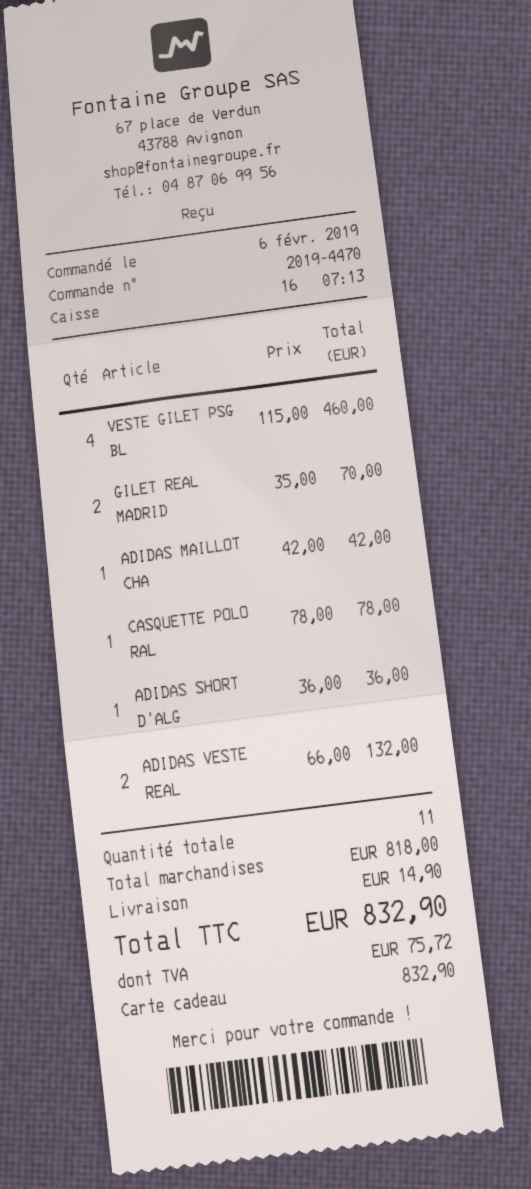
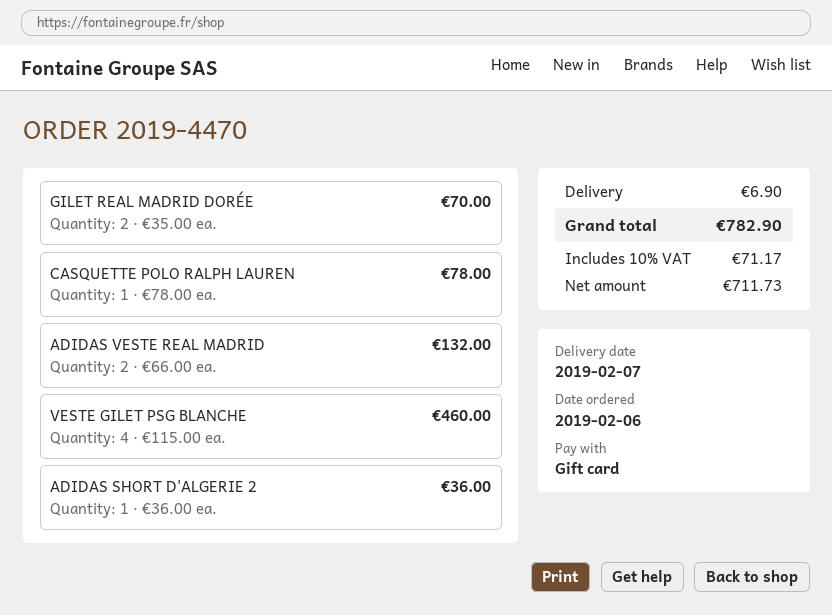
ADIDAS MAILLOT CHA: 1 x 42.00 = 42.00 -> none
shipping: 14.90 -> 6.90
tax: 75.72 -> 71.17
total: 832.90 -> 782.90

